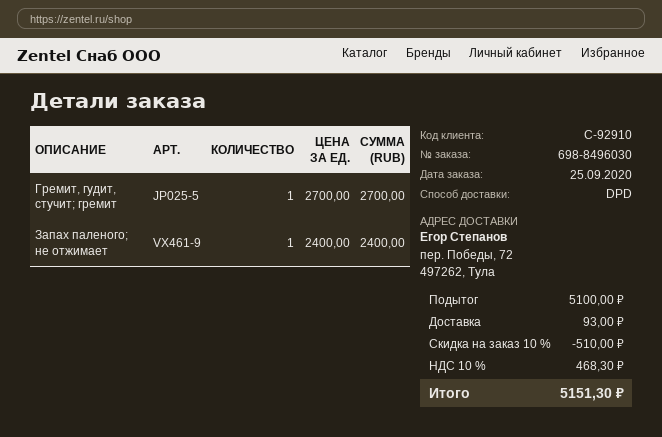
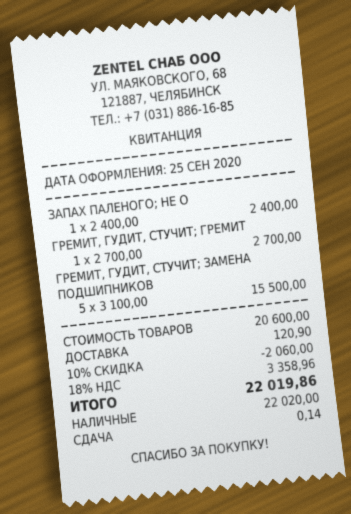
ГРЕМИТ, ГУДИТ, СТУЧИТ; ЗАМЕНА ПОДШИПНИКОВ: none -> 5 x 3100.00 = 15500.00
subtotal: 5100.00 -> 20600.00
discount: 10% = 510.00 -> 10% = 2060.00
shipping: 93.00 -> 120.90
tax: 10% = 468.30 -> 18% = 3358.96
total: 5151.30 -> 22019.86

